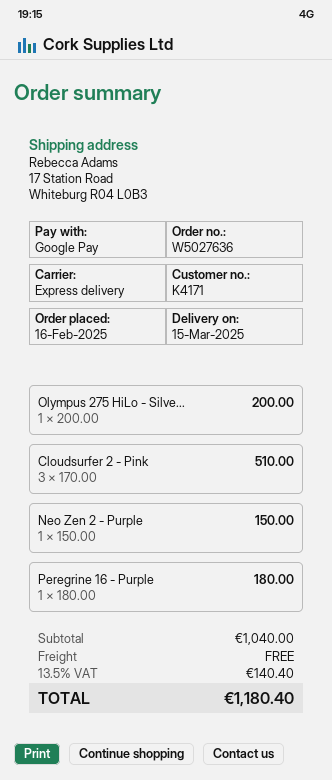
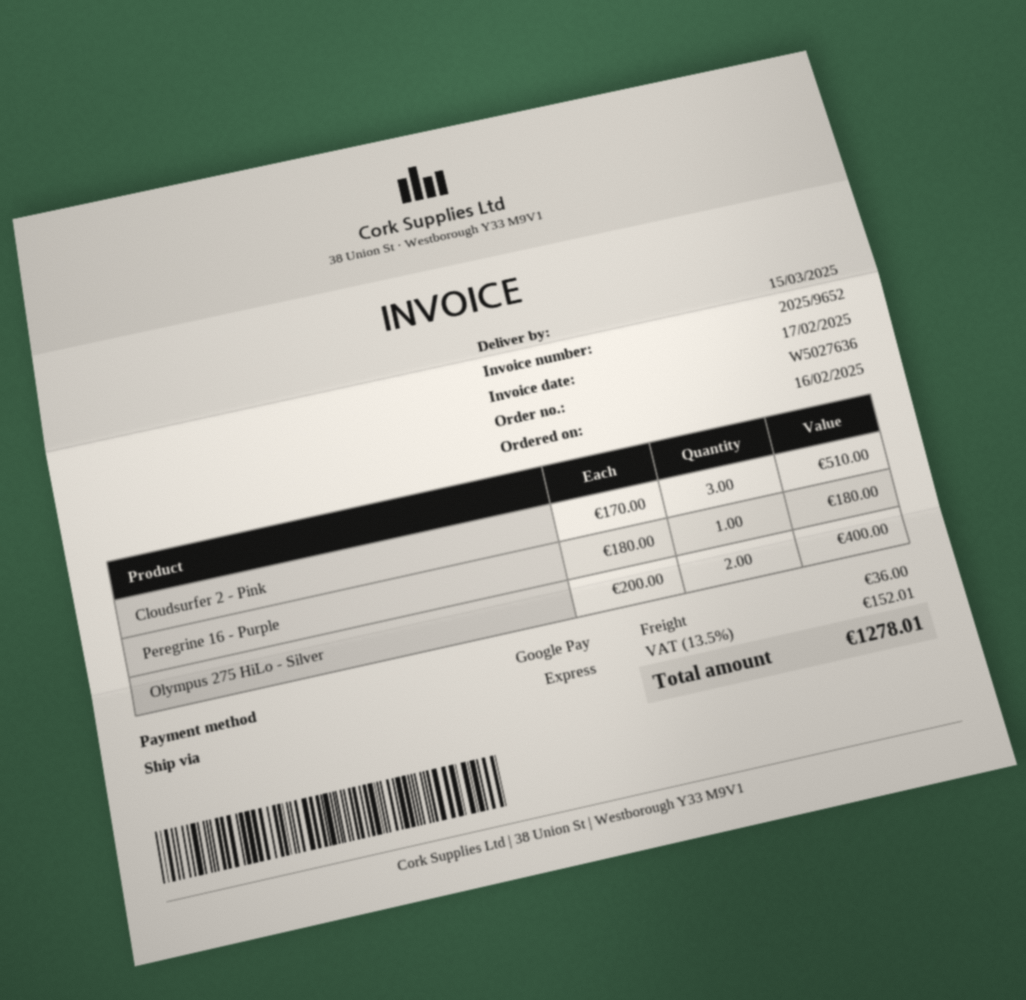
Olympus 275 HiLo - Silve...: 1 x 200.00 = 200.00 -> 2 x 200.00 = 400.00
Neo Zen 2 - Purple: 1 x 150.00 = 150.00 -> none
shipping: 0.00 -> 36.00
tax: 13.5% = 140.40 -> 13.5% = 152.01
total: 1180.40 -> 1278.01

